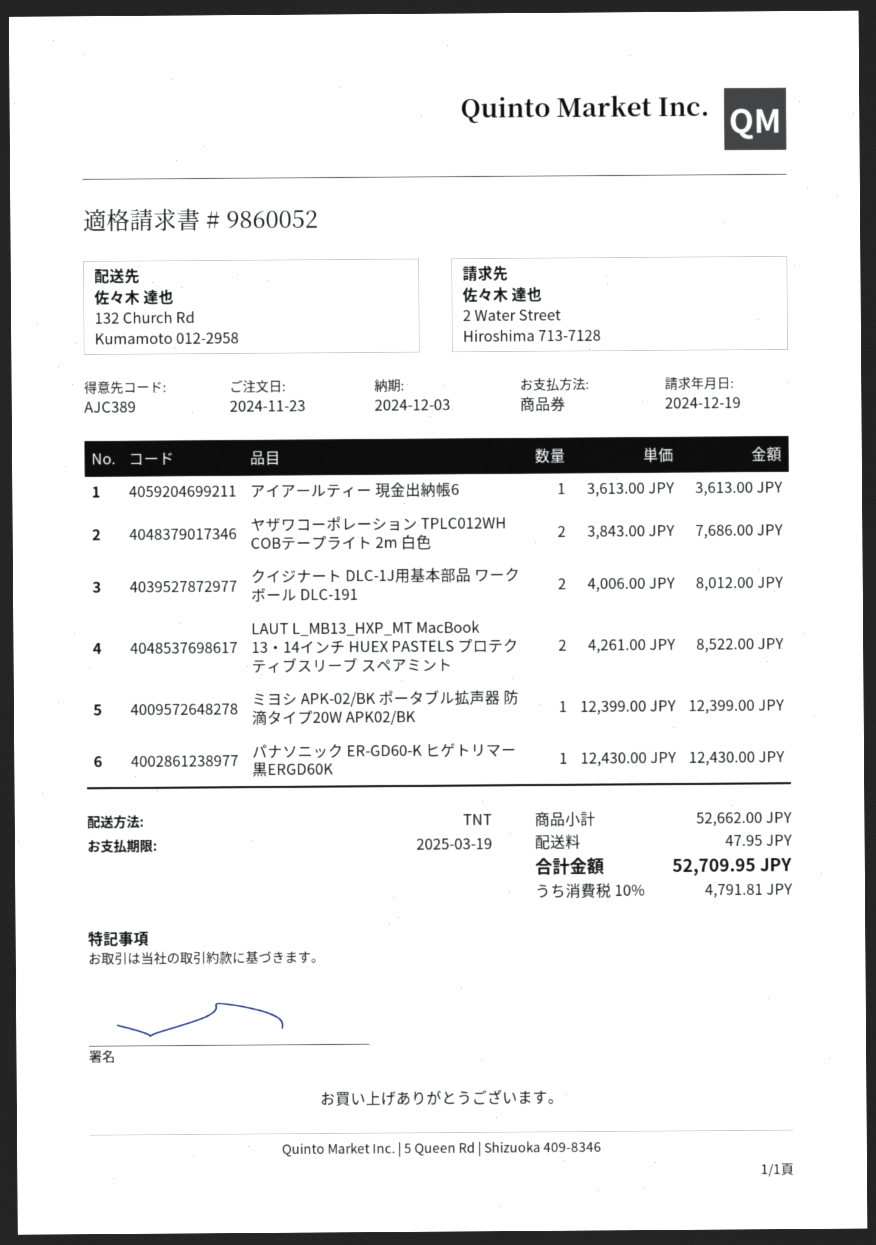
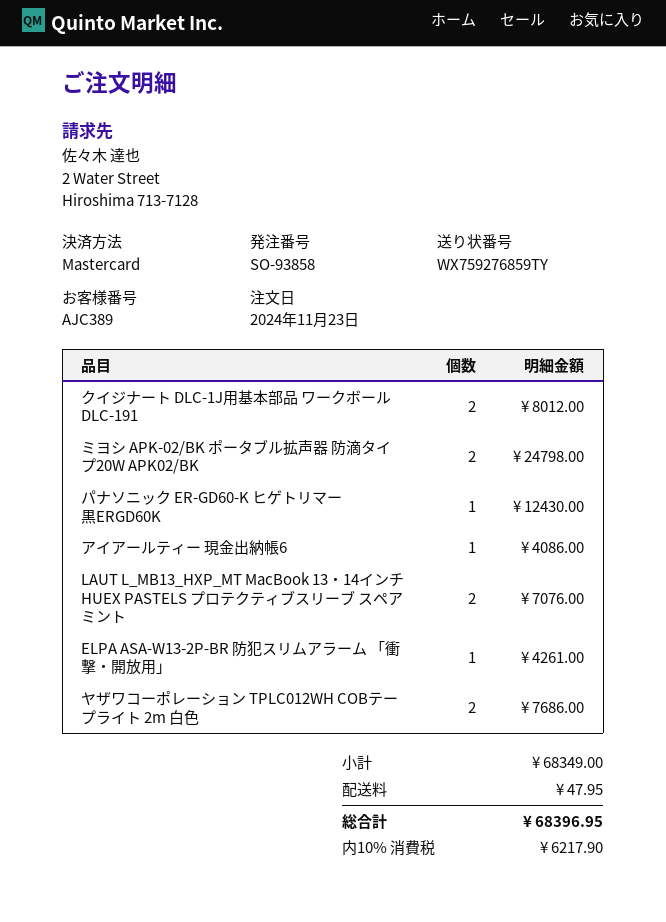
payment method: gift card -> Mastercard
アイアールティー 現金出納帳6: 1 for 3613.00 -> 1 for 4086.00
LAUT L_MB13_HXP_MT MacBook 13・14インチ HUEX PASTELS プロテクティブスリーブ スペアミント: 2 for 8522.00 -> 2 for 7076.00
ミヨシ APK-02/BK ポータブル拡声器 防滴タイプ20W APK02/BK: 1 for 12399.00 -> 2 for 24798.00
ELPA ASA-W13-2P-BR 防犯スリムアラーム 「衝撃・開放用」: none -> 1 for 4261.00
subtotal: 52662.00 -> 68349.00
tax: 10% = 4791.81 -> 10% = 6217.90
total: 52709.95 -> 68396.95

